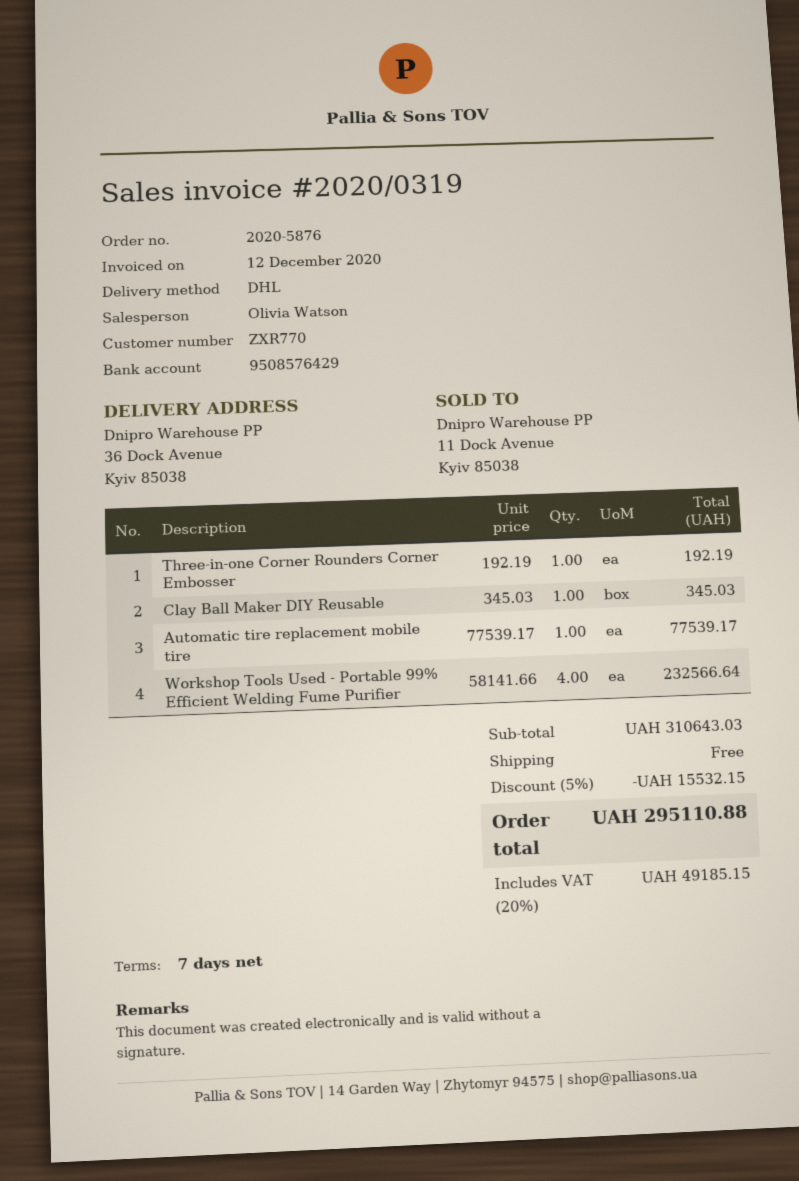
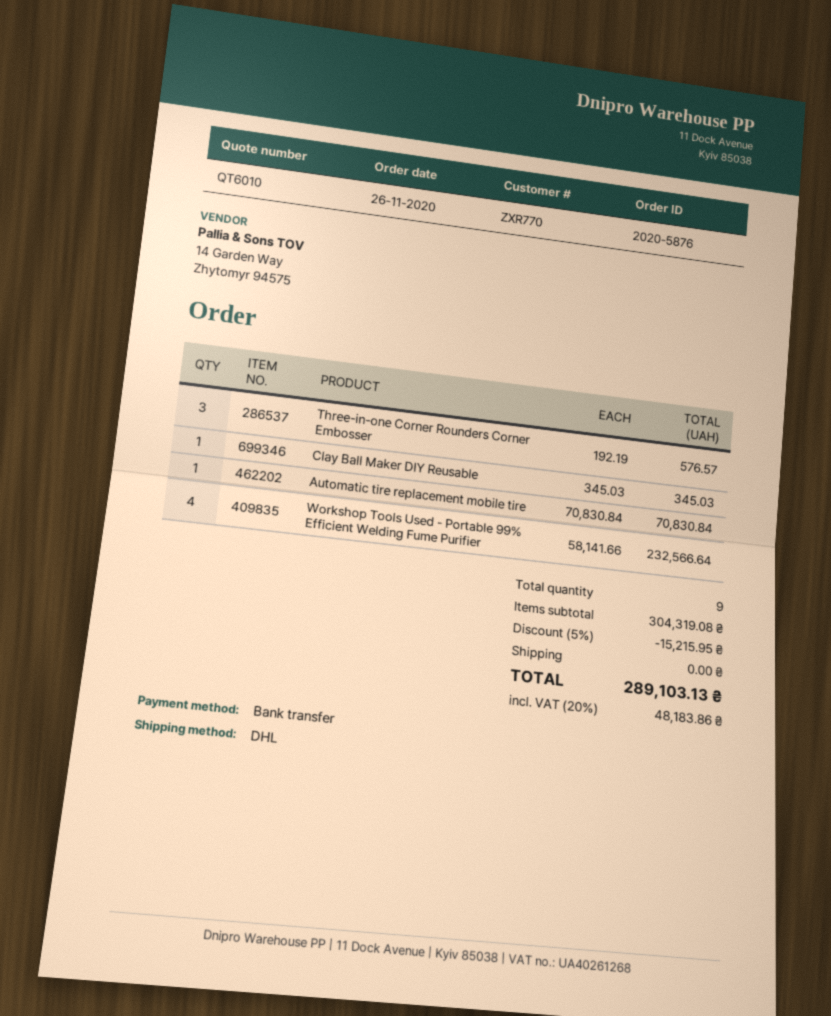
Three-in-one Corner Rounders Corner Embosser: 1 x 192.19 = 192.19 -> 3 x 192.19 = 576.57
Automatic tire replacement mobile tire: 1 x 77539.17 = 77539.17 -> 1 x 70830.84 = 70830.84
subtotal: 310643.03 -> 304319.08
discount: 5% = 15532.15 -> 5% = 15215.95
tax: 20% = 49185.15 -> 20% = 48183.86
total: 295110.88 -> 289103.13

